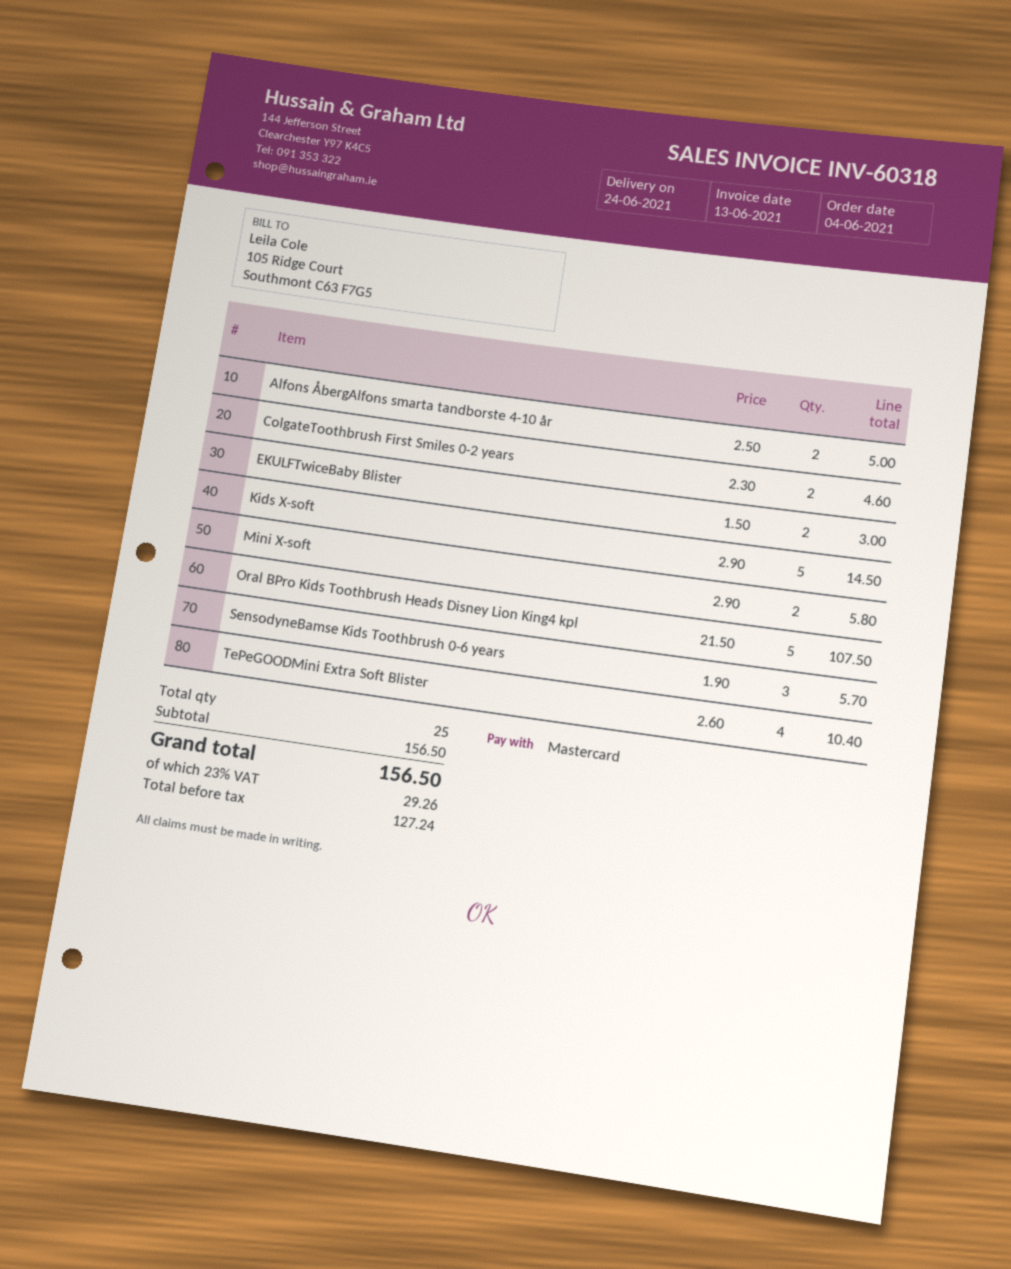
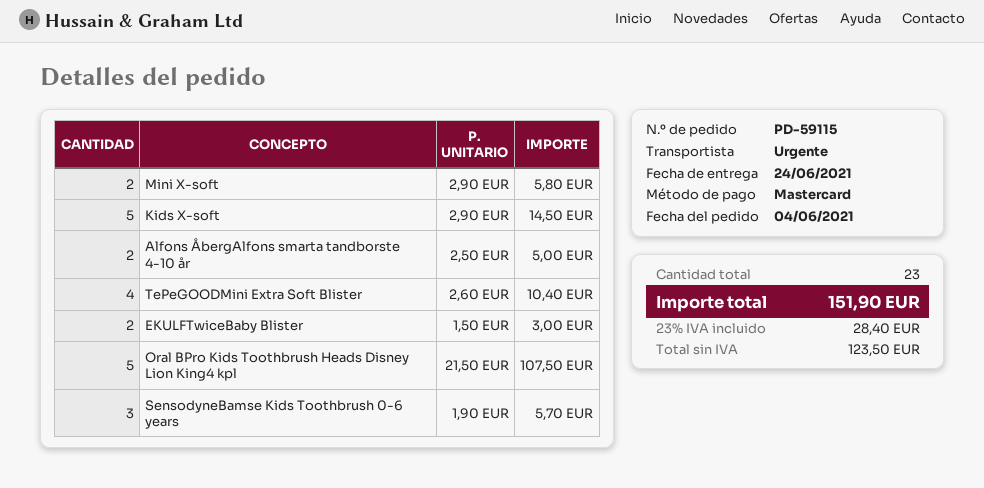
ColgateToothbrush First Smiles 0-2 years: 2 x 2.30 = 4.60 -> none
total quantity: 25 -> 23
net: 127.24 -> 123.50
tax: 23% = 29.26 -> 23% = 28.40
total: 156.50 -> 151.90

